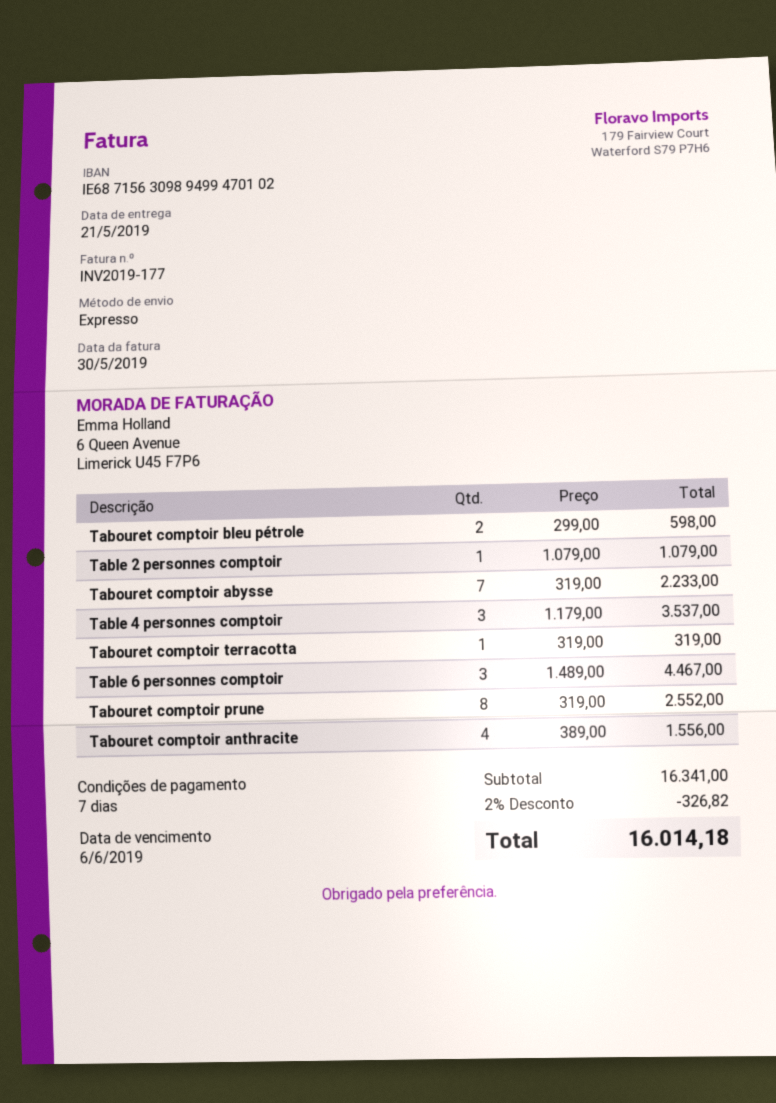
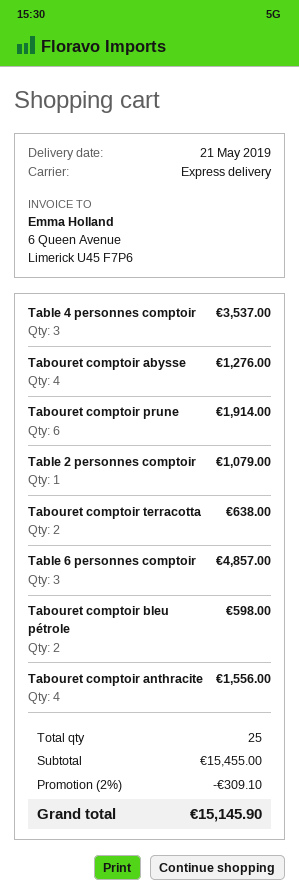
Tabouret comptoir abysse: 7 for 2233.00 -> 4 for 1276.00
Tabouret comptoir terracotta: 1 for 319.00 -> 2 for 638.00
Table 6 personnes comptoir: 3 for 4467.00 -> 3 for 4857.00
Tabouret comptoir prune: 8 for 2552.00 -> 6 for 1914.00
subtotal: 16341.00 -> 15455.00
discount: 2% = 326.82 -> 2% = 309.10
total: 16014.18 -> 15145.90

